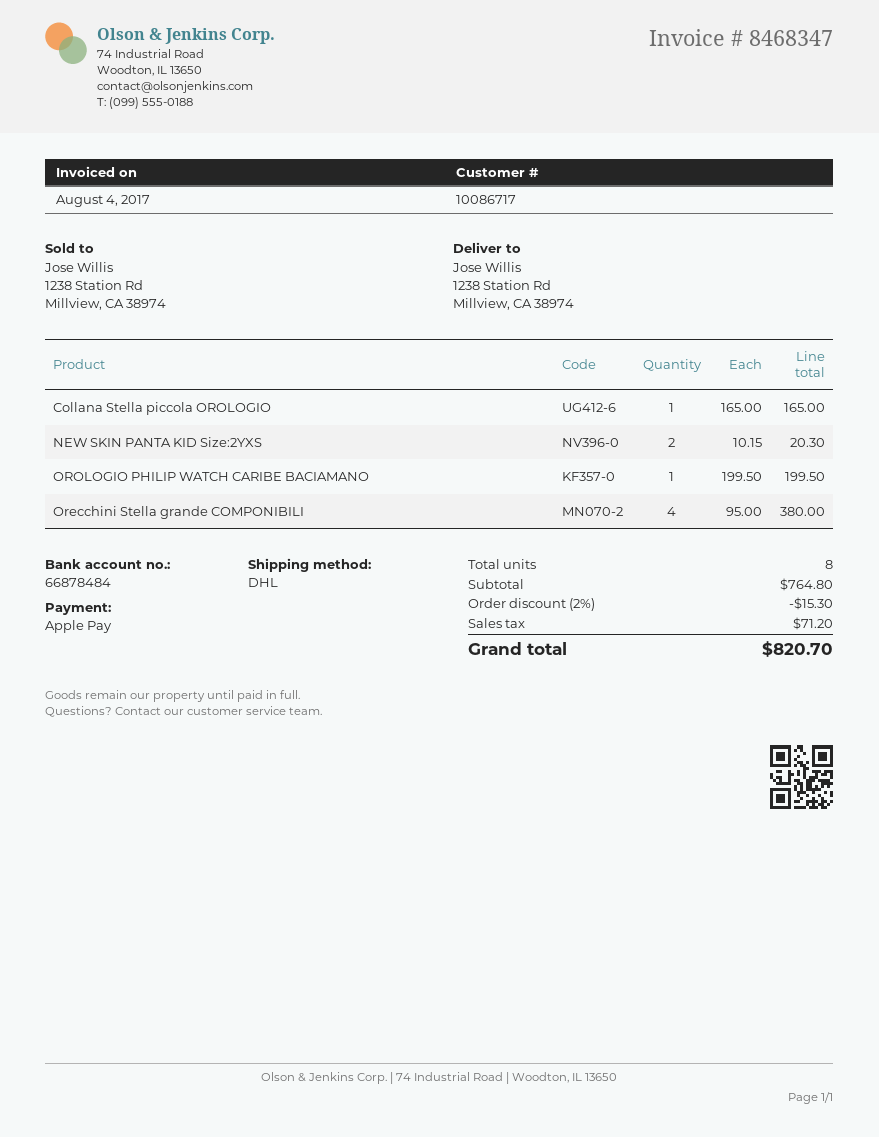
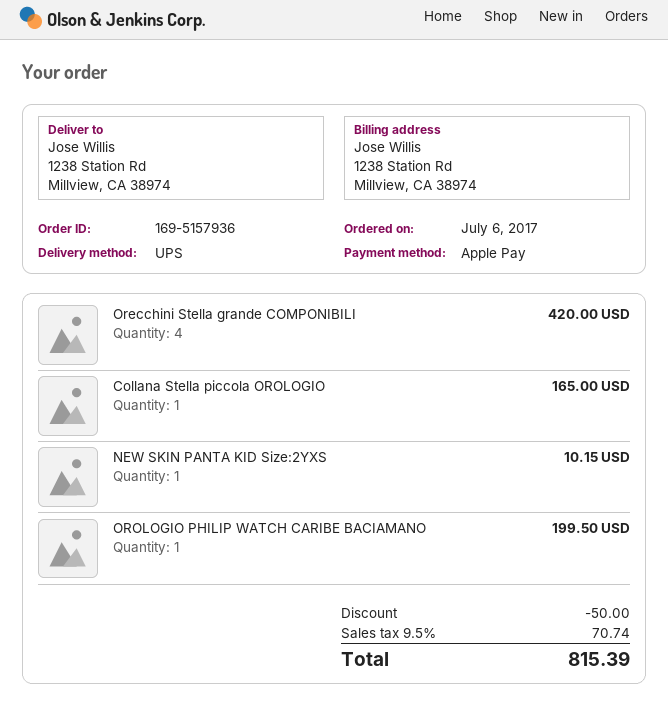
shipping method: DHL -> UPS
NEW SKIN PANTA KID Size:2YXS: 2 for 20.30 -> 1 for 10.15
Orecchini Stella grande COMPONIBILI: 4 for 380.00 -> 4 for 420.00
discount: 15.30 -> 50.00
tax: 71.20 -> 70.74
total: 820.70 -> 815.39

